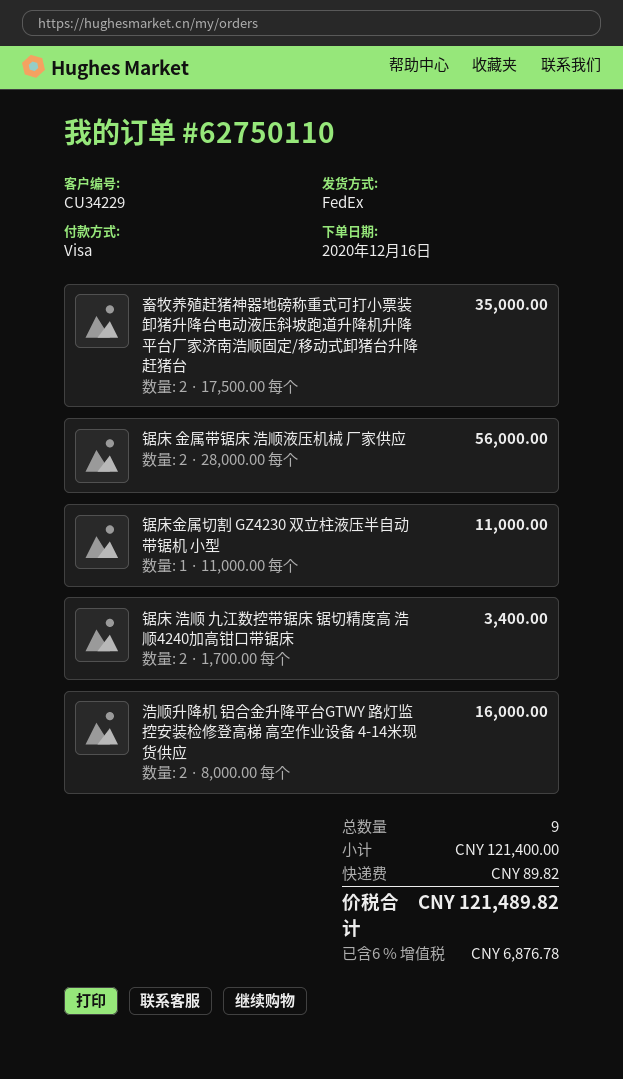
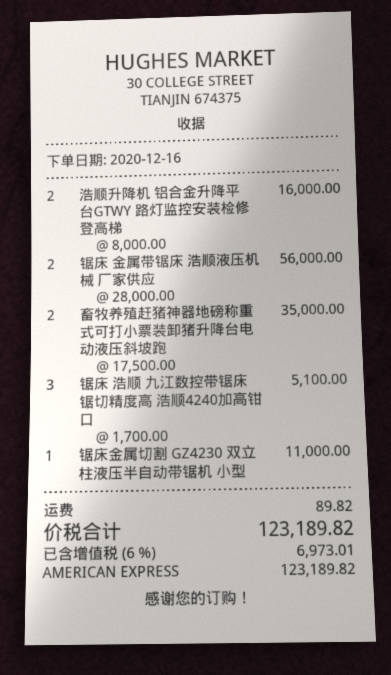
payment method: Visa -> American Express
锯床 浩顺 九江数控带锯床 锯切精度高 浩顺4240加高钳口带锯床: 2 x 1700.00 = 3400.00 -> 3 x 1700.00 = 5100.00
tax: 6% = 6876.78 -> 6% = 6973.01
total: 121489.82 -> 123189.82

